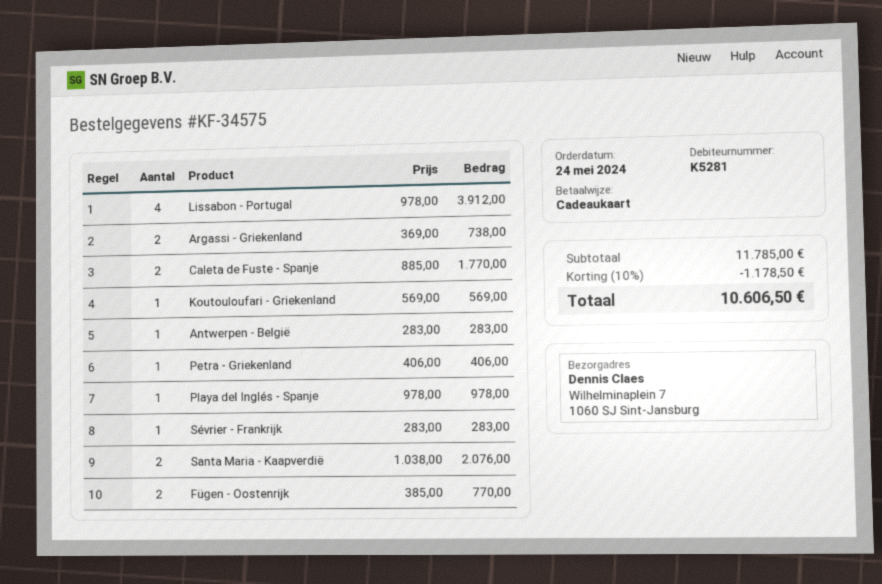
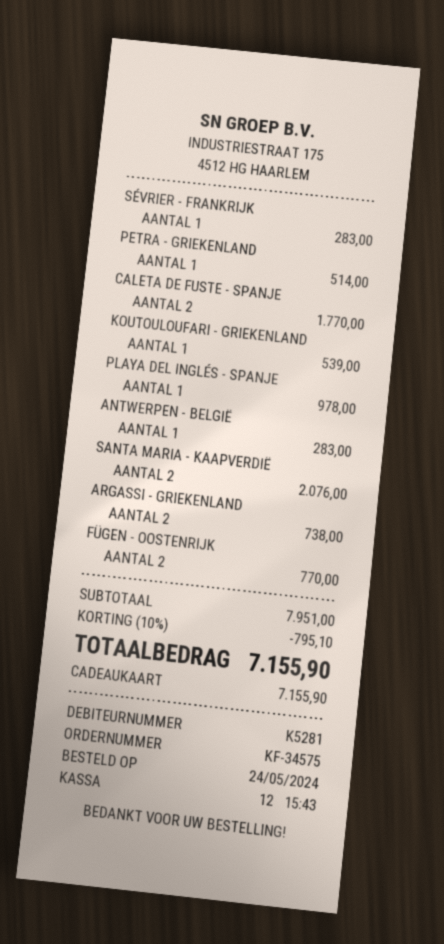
Lissabon - Portugal: 4 for 3912.00 -> none
Koutouloufari - Griekenland: 1 for 569.00 -> 1 for 539.00
Petra - Griekenland: 1 for 406.00 -> 1 for 514.00
subtotal: 11785.00 -> 7951.00
discount: 10% = 1178.50 -> 10% = 795.10
total: 10606.50 -> 7155.90

